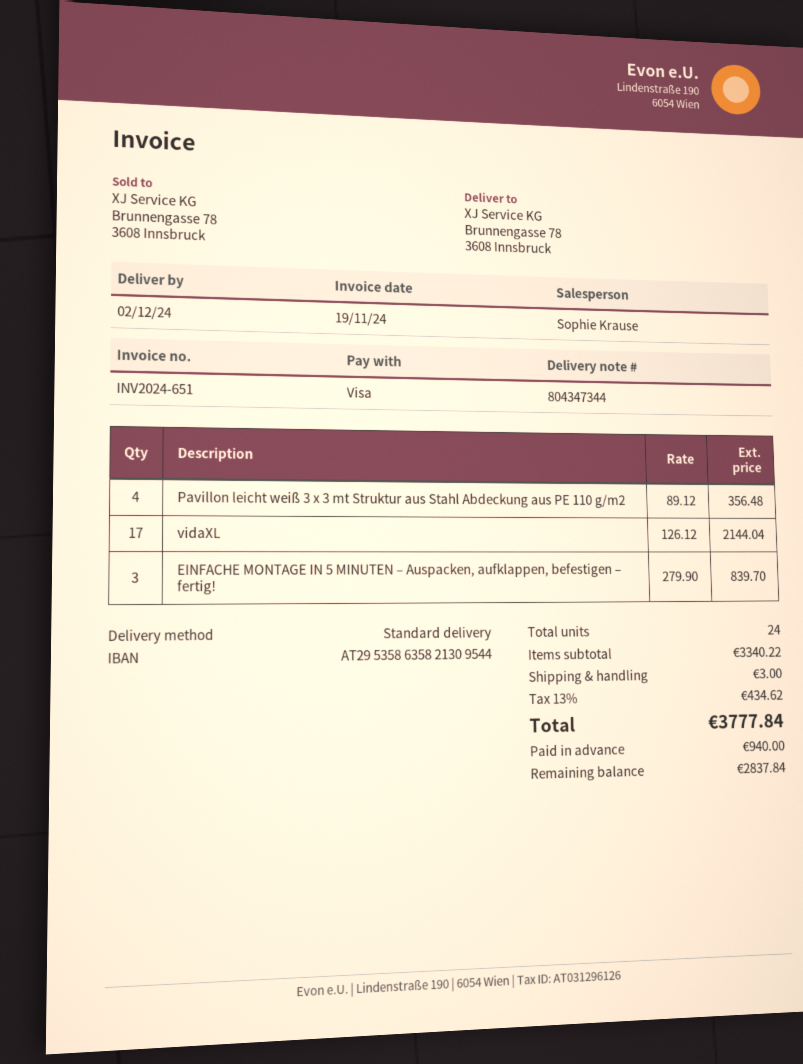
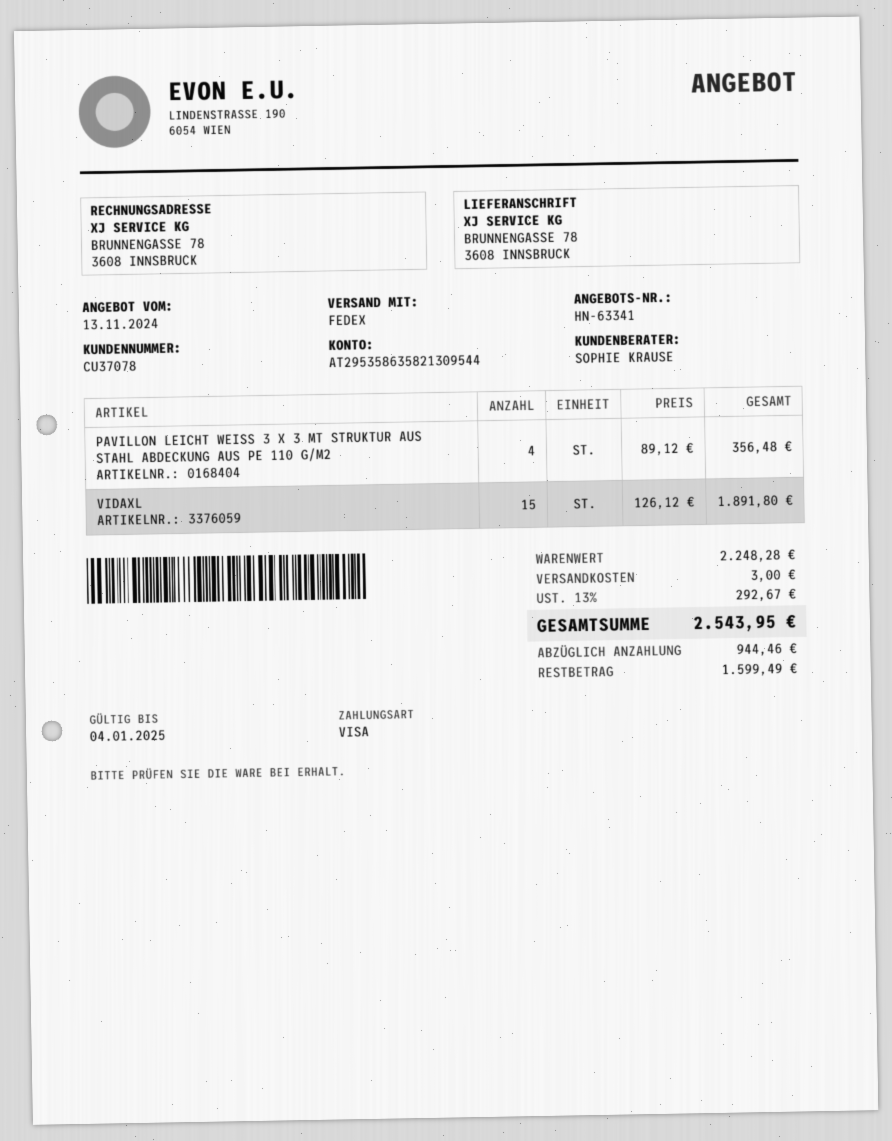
shipping method: standard -> FedEx
vidaXL: 17 x 126.12 = 2144.04 -> 15 x 126.12 = 1891.80
EINFACHE MONTAGE IN 5 MINUTEN – Auspacken, aufklappen, befestigen – fertig!: 3 x 279.90 = 839.70 -> none
subtotal: 3340.22 -> 2248.28
tax: 13% = 434.62 -> 13% = 292.67
total: 3777.84 -> 2543.95
deposit: 940.00 -> 944.46
balance: 2837.84 -> 1599.49

